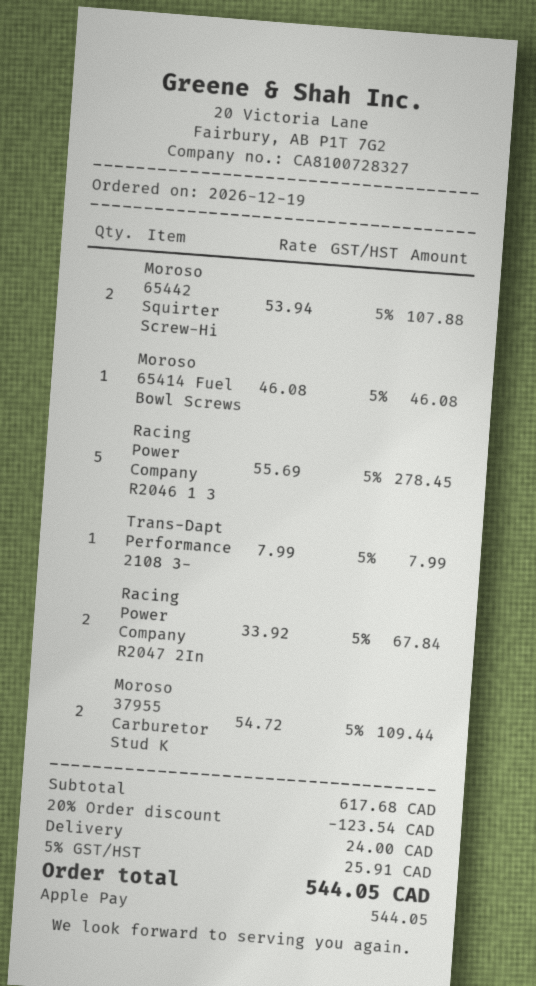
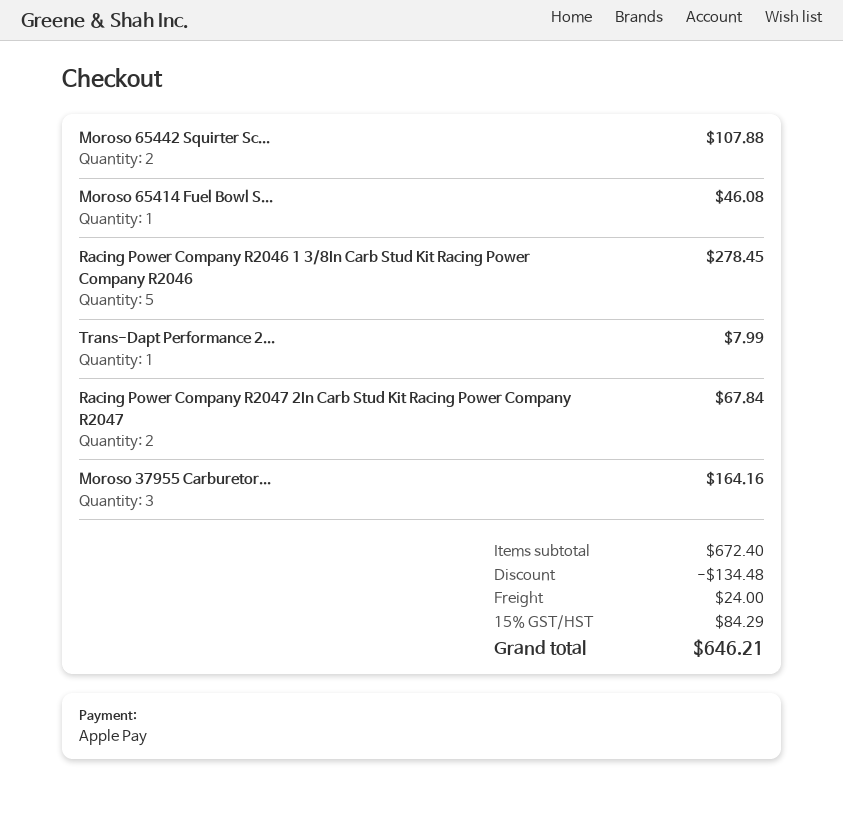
Moroso 37955 Carburetor Stud K: 2 for 109.44 -> 3 for 164.16
subtotal: 617.68 -> 672.40
discount: 123.54 -> 134.48
tax: 5% = 25.91 -> 15% = 84.29
total: 544.05 -> 646.21

